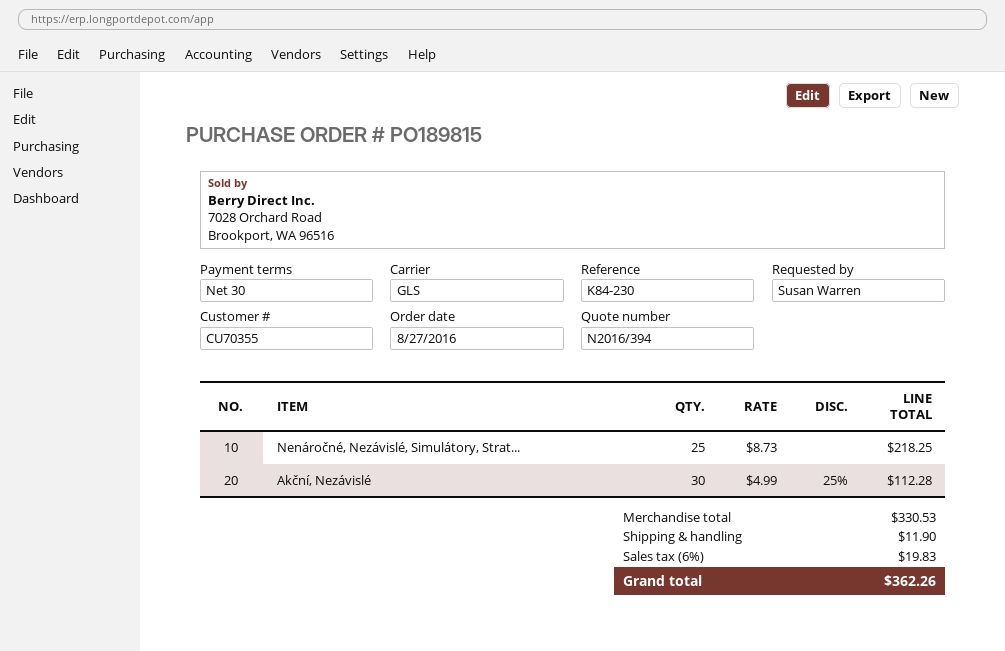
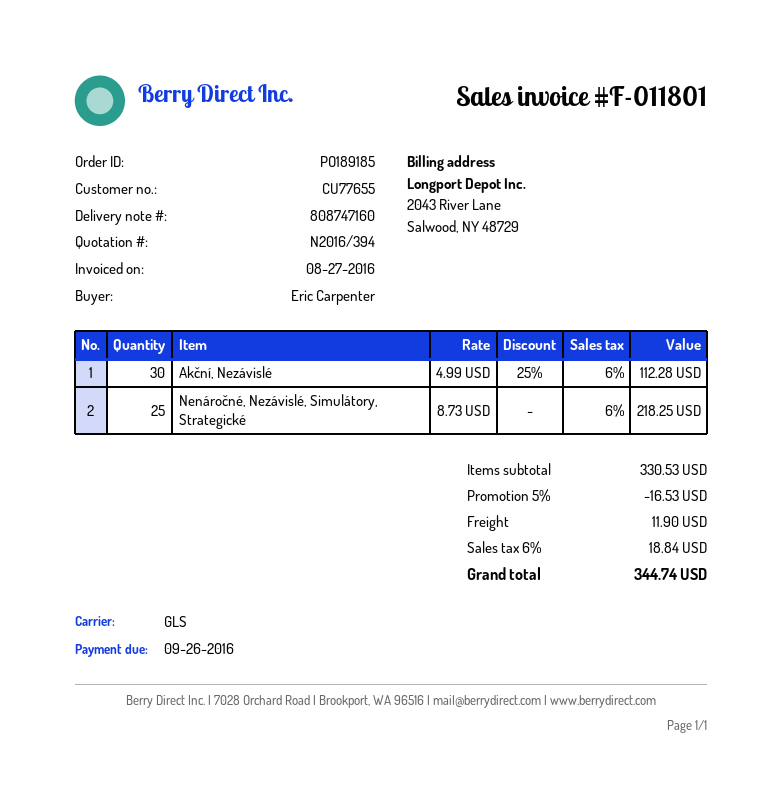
order number: PO189815 -> PO189185
customer number: CU70355 -> CU77655
ordered by: Susan Warren -> Eric Carpenter
discount: none -> 5% = 16.53
tax: 6% = 19.83 -> 6% = 18.84
total: 362.26 -> 344.74

